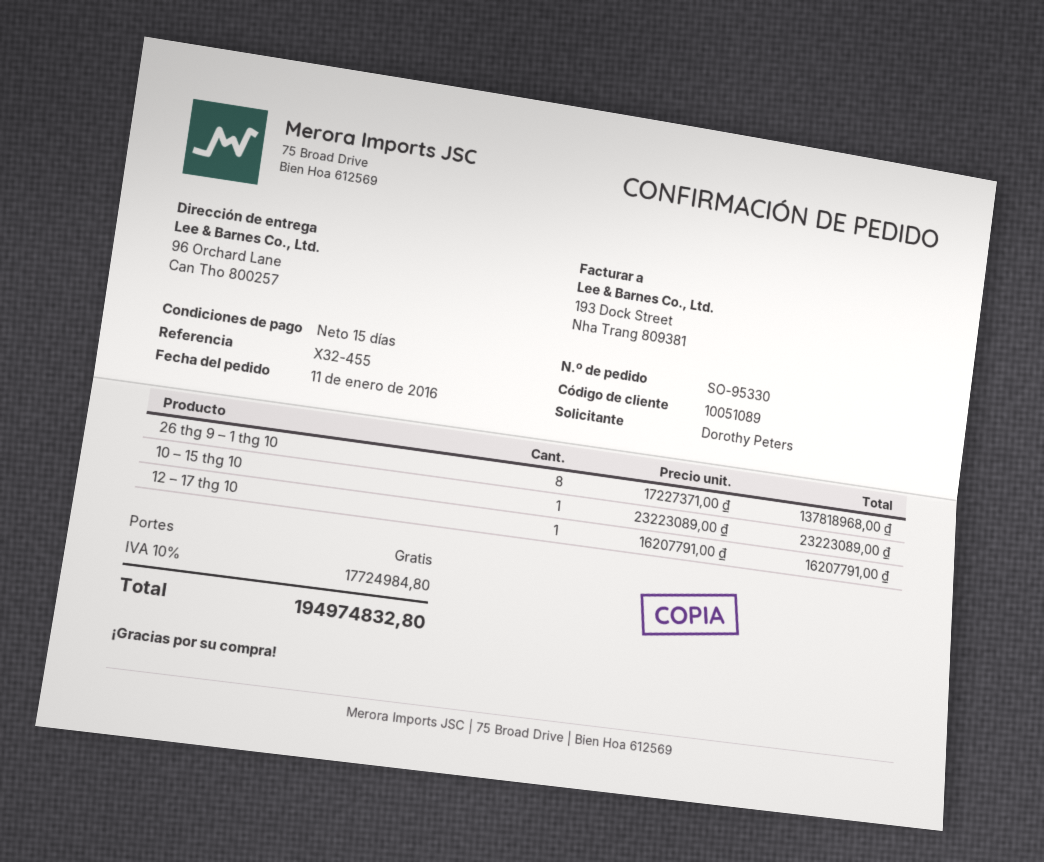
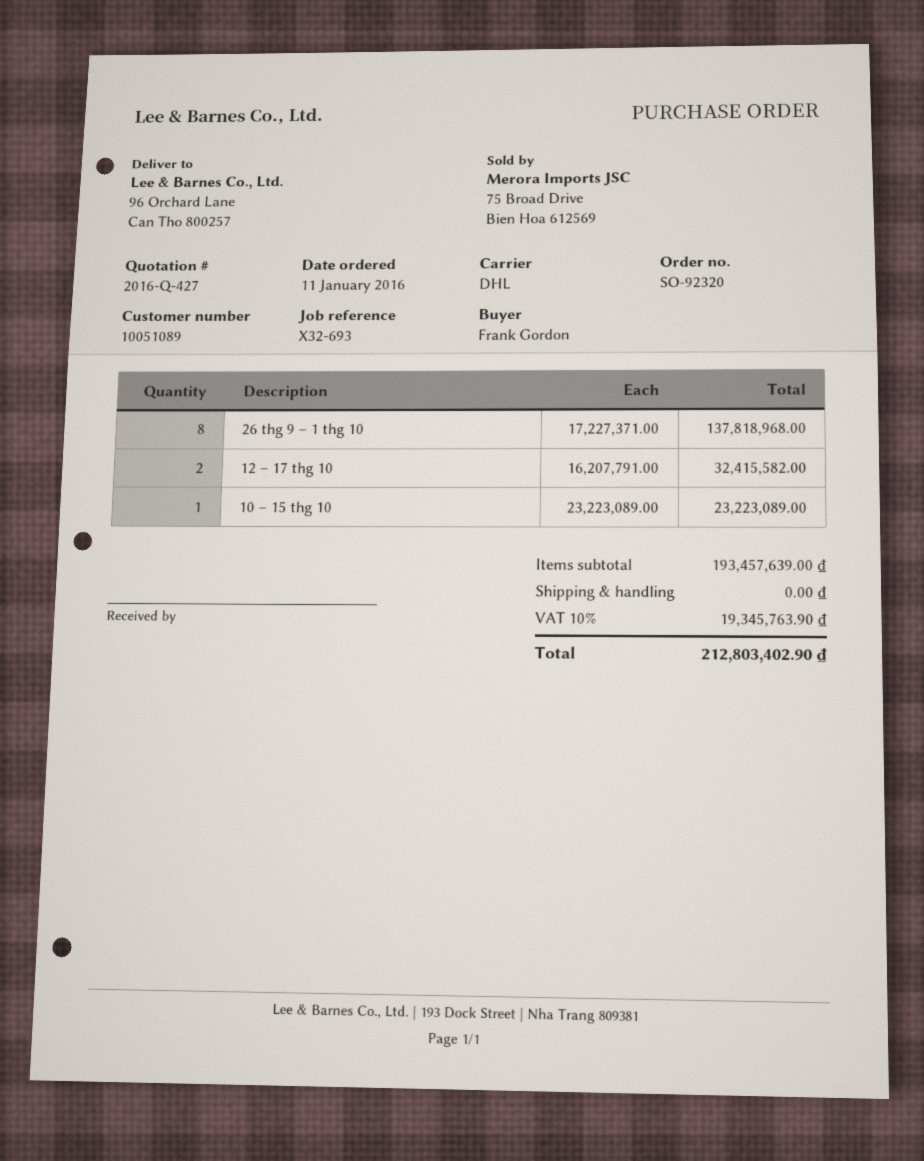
order number: SO-95330 -> SO-92320
reference: X32-455 -> X32-693
ordered by: Dorothy Peters -> Frank Gordon
12 – 17 thg 10: 1 x 16207791.00 = 16207791.00 -> 2 x 16207791.00 = 32415582.00
tax: 10% = 17724984.80 -> 10% = 19345763.90
total: 194974832.80 -> 212803402.90

